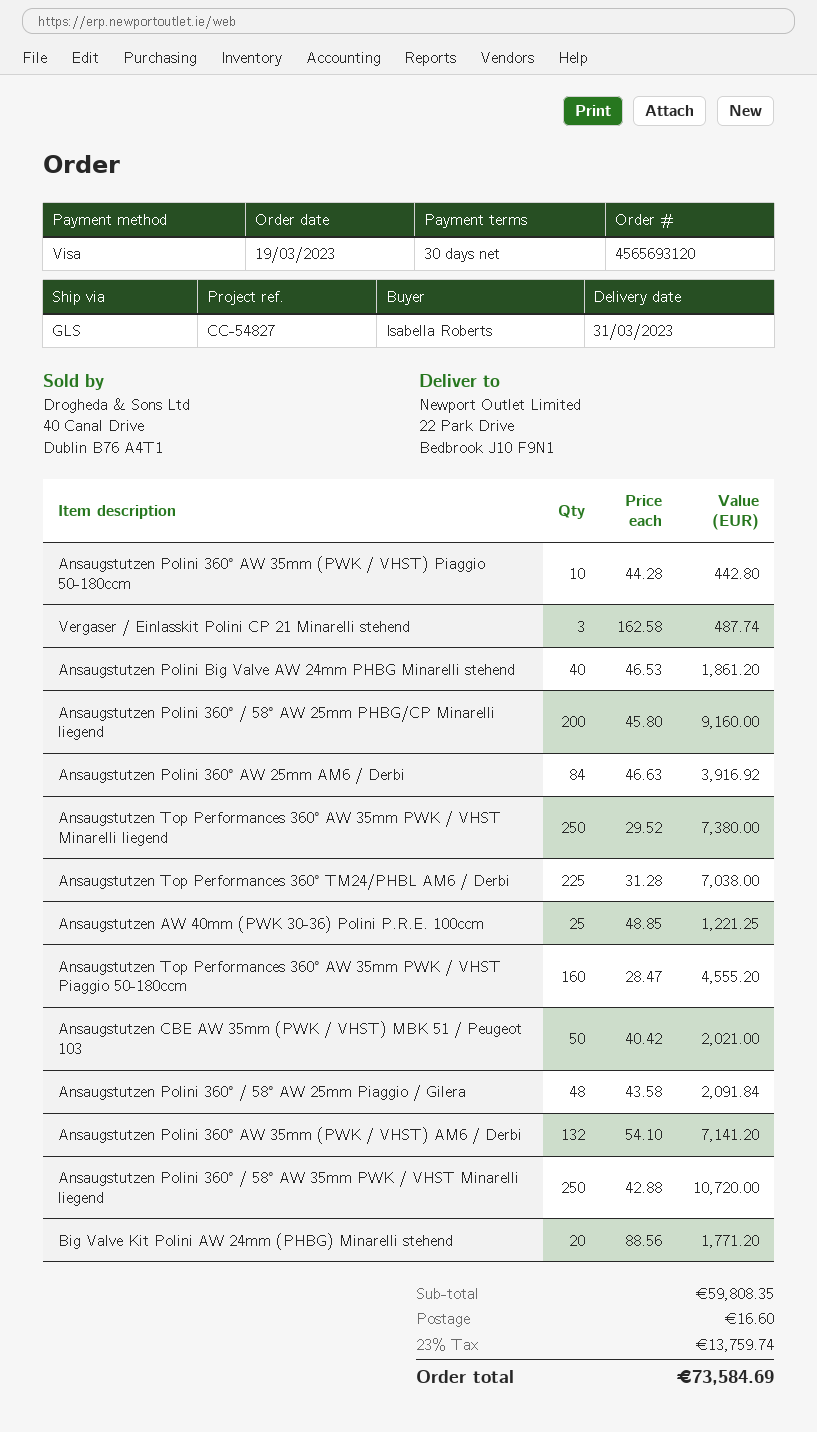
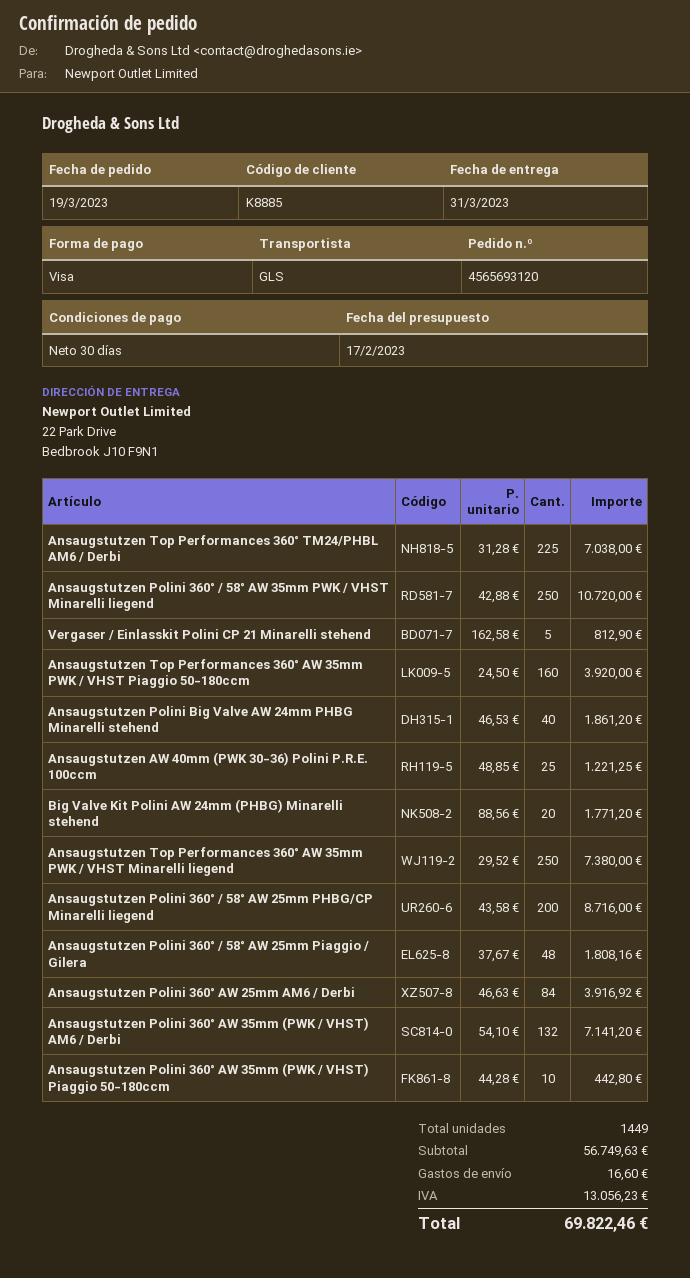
Vergaser / Einlasskit Polini CP 21 Minarelli stehend: 3 x 162.58 = 487.74 -> 5 x 162.58 = 812.90
Ansaugstutzen Polini 360° / 58° AW 25mm PHBG/CP Minarelli liegend: 200 x 45.80 = 9160.00 -> 200 x 43.58 = 8716.00
Ansaugstutzen Top Performances 360° AW 35mm PWK / VHST Piaggio 50-180ccm: 160 x 28.47 = 4555.20 -> 160 x 24.50 = 3920.00
Ansaugstutzen CBE AW 35mm (PWK / VHST) MBK 51 / Peugeot 103: 50 x 40.42 = 2021.00 -> none
Ansaugstutzen Polini 360° / 58° AW 25mm Piaggio / Gilera: 48 x 43.58 = 2091.84 -> 48 x 37.67 = 1808.16
subtotal: 59808.35 -> 56749.63
tax: 13759.74 -> 13056.23
total: 73584.69 -> 69822.46

